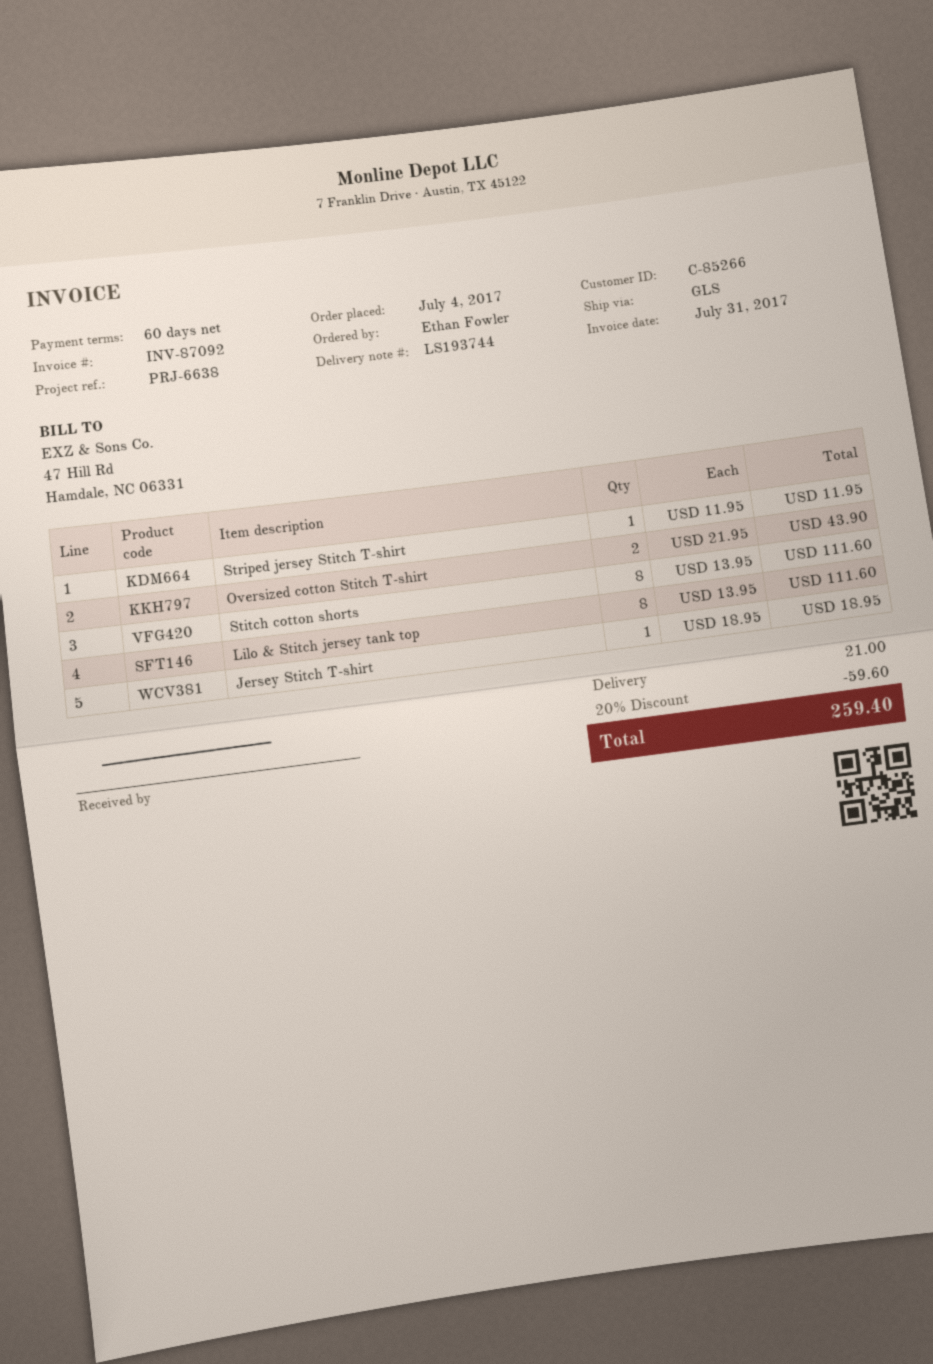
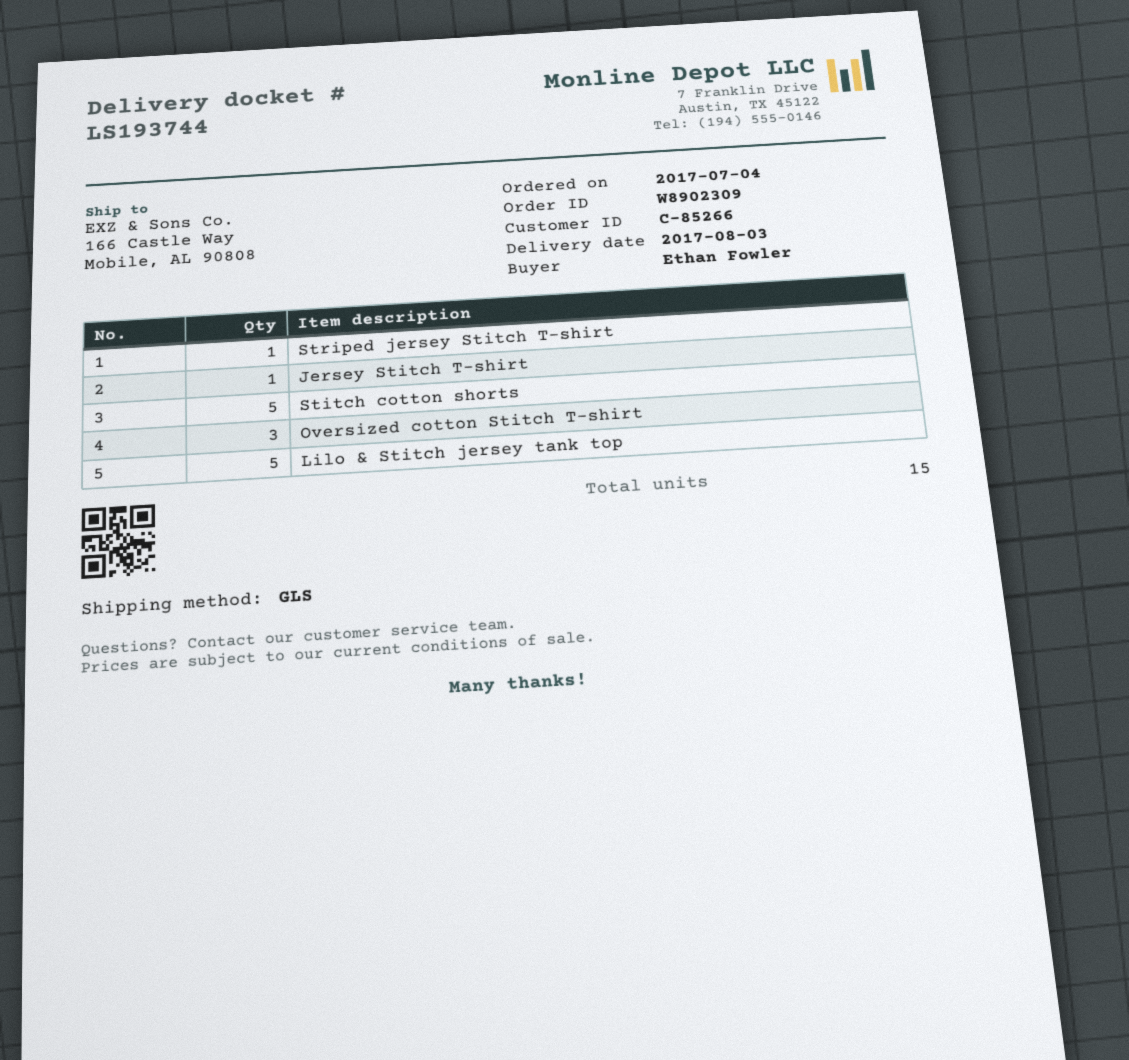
Oversized cotton Stitch T-shirt: 2 -> 3
Stitch cotton shorts: 8 -> 5
Lilo & Stitch jersey tank top: 8 -> 5

